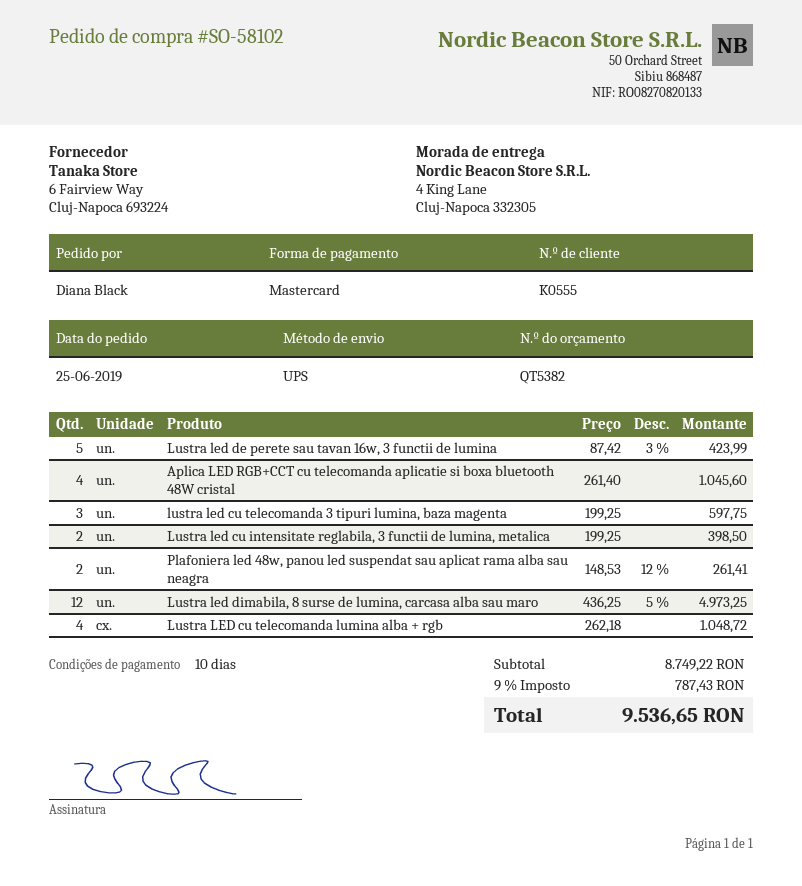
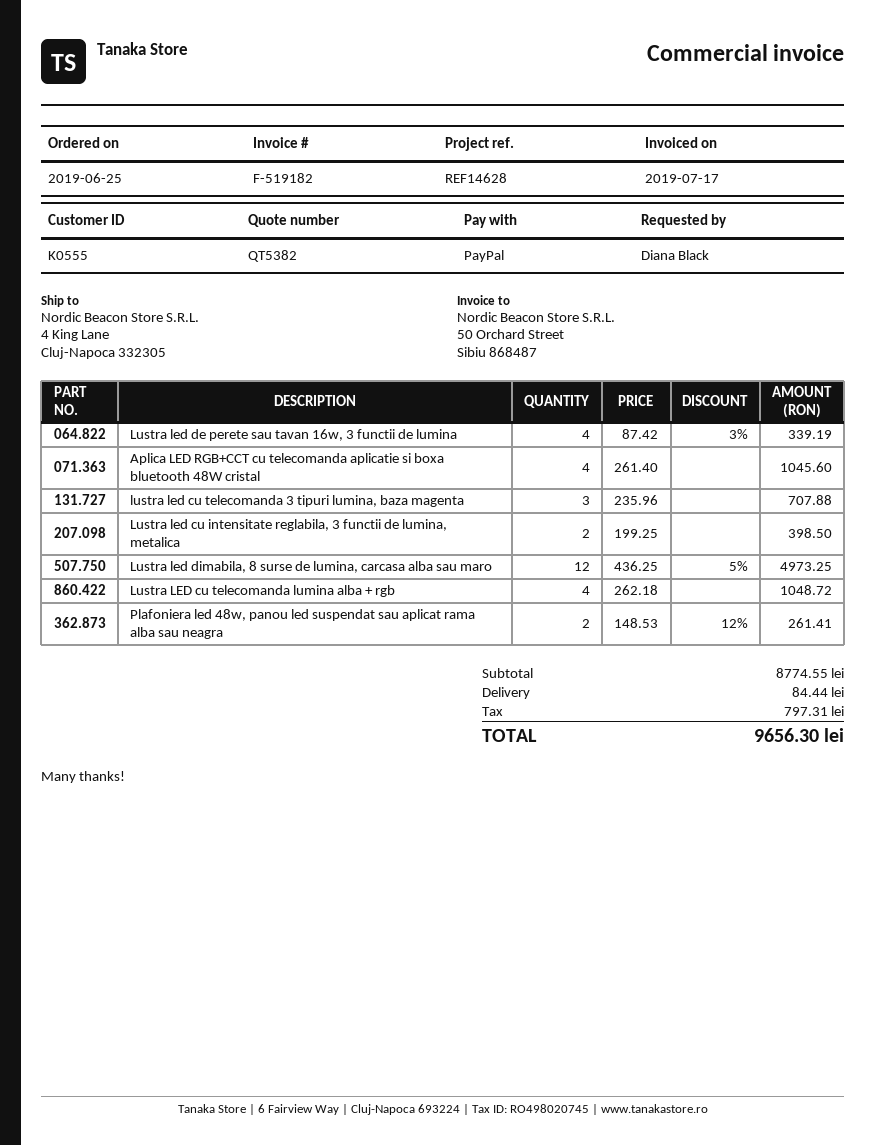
payment method: Mastercard -> PayPal
Lustra led de perete sau tavan 16w, 3 functii de lumina: 5 x 87.42 - 3% = 423.99 -> 4 x 87.42 - 3% = 339.19
lustra led cu telecomanda 3 tipuri lumina, baza magenta: 3 x 199.25 = 597.75 -> 3 x 235.96 = 707.88
subtotal: 8749.22 -> 8774.55
shipping: none -> 84.44
tax: 787.43 -> 797.31
total: 9536.65 -> 9656.30

